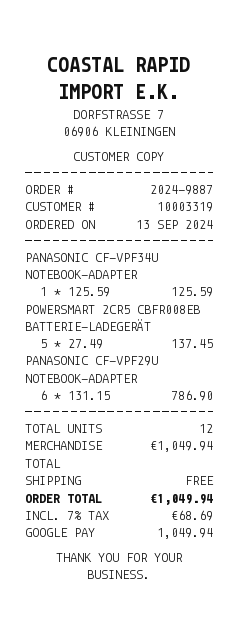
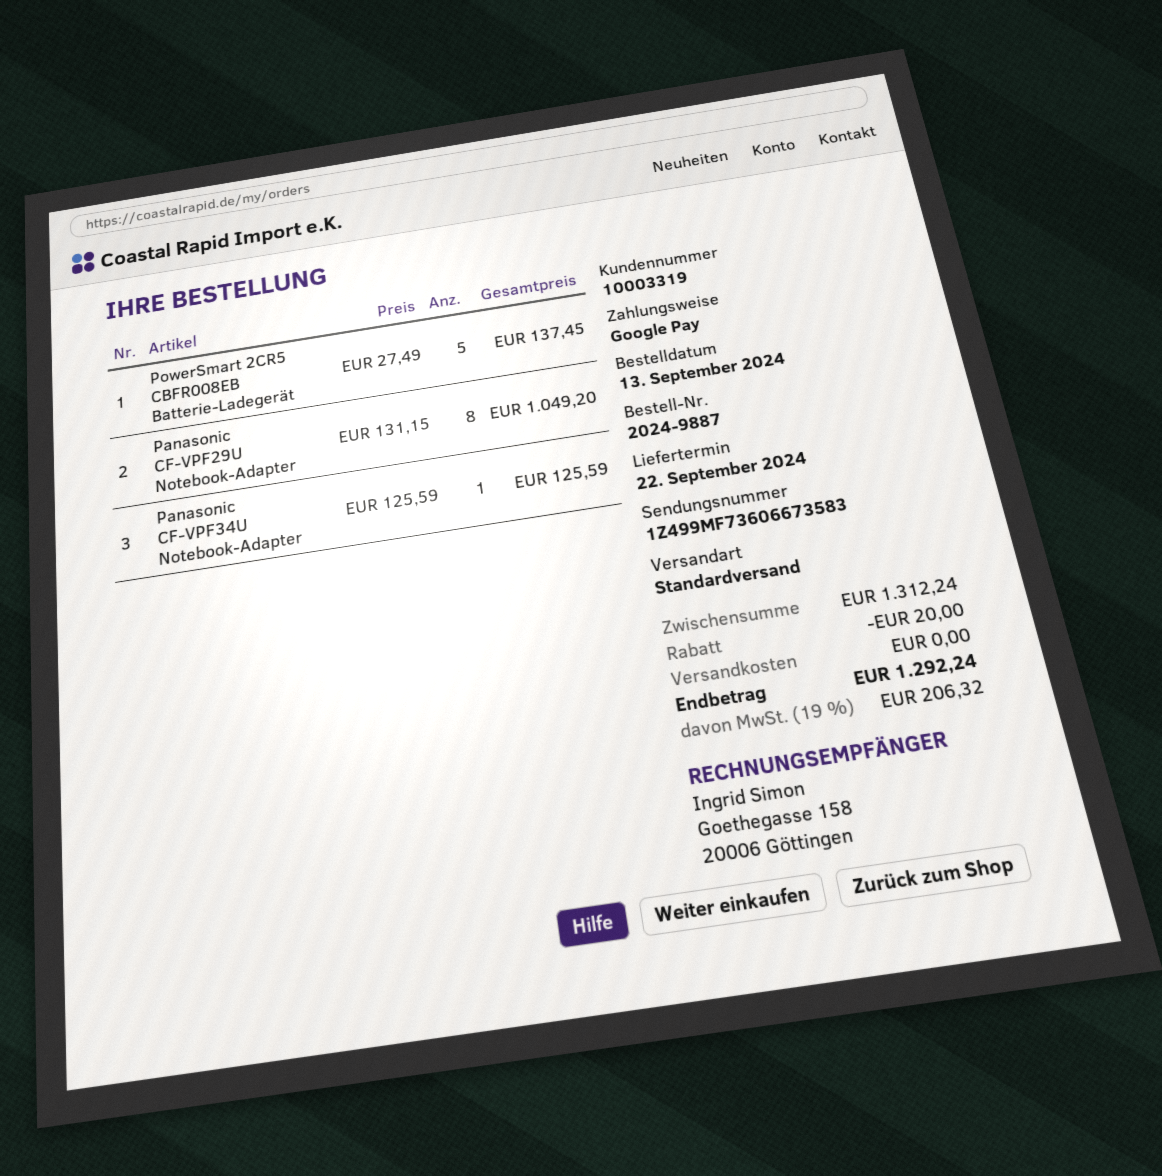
PANASONIC CF-VPF29U NOTEBOOK-ADAPTER: 6 x 131.15 = 786.90 -> 8 x 131.15 = 1049.20
subtotal: 1049.94 -> 1312.24
discount: none -> 20.00
tax: 7% = 68.69 -> 19% = 206.32
total: 1049.94 -> 1292.24

